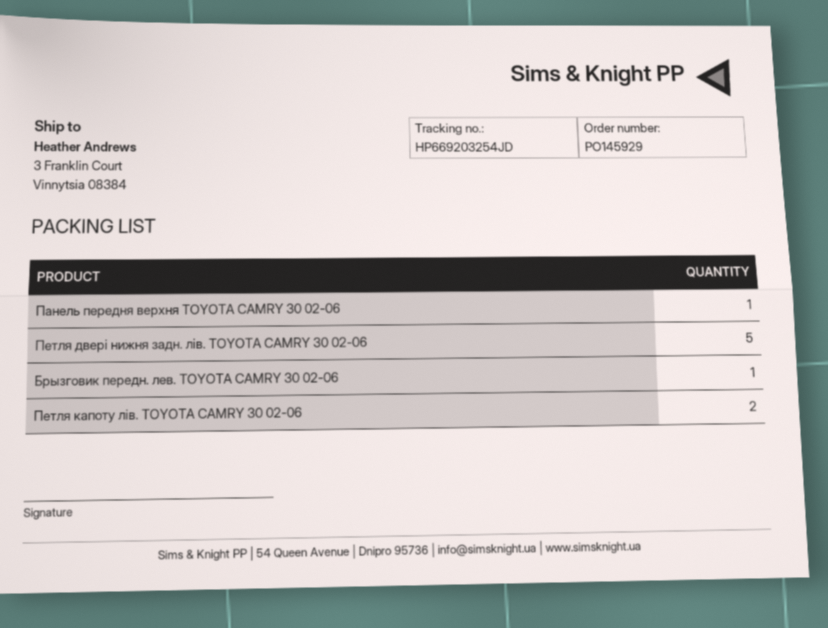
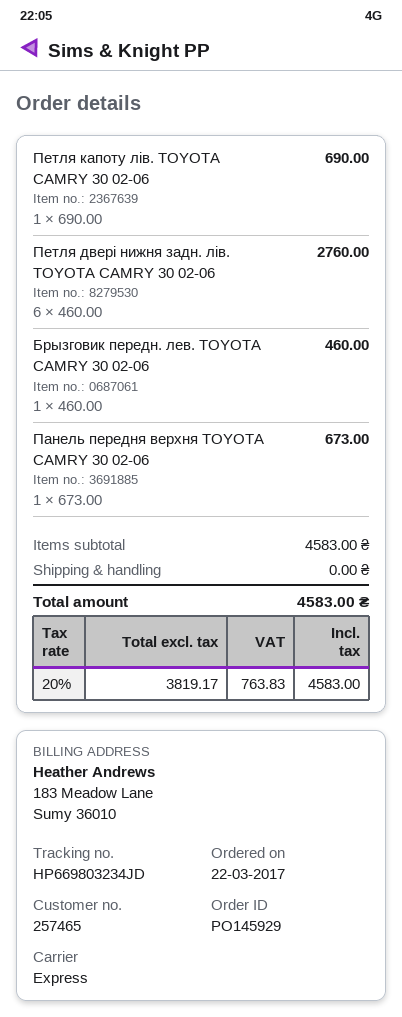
tracking number: HP669203254JD -> HP669803234JD
Петля двері нижня задн. лів. TOYOTA CAMRY 30 02-06: 5 -> 6
Петля капоту лів. TOYOTA CAMRY 30 02-06: 2 -> 1

